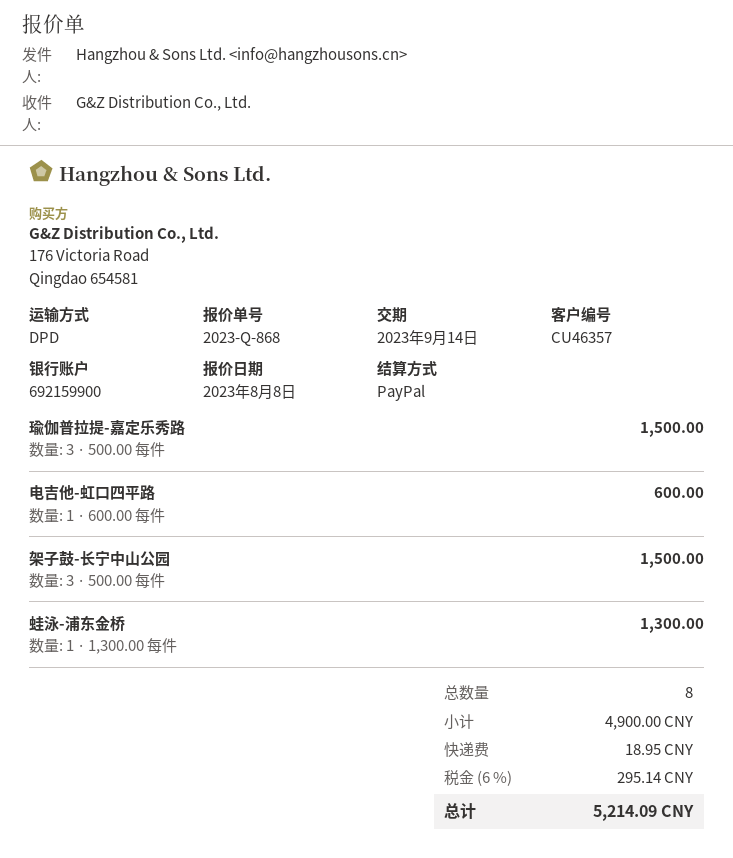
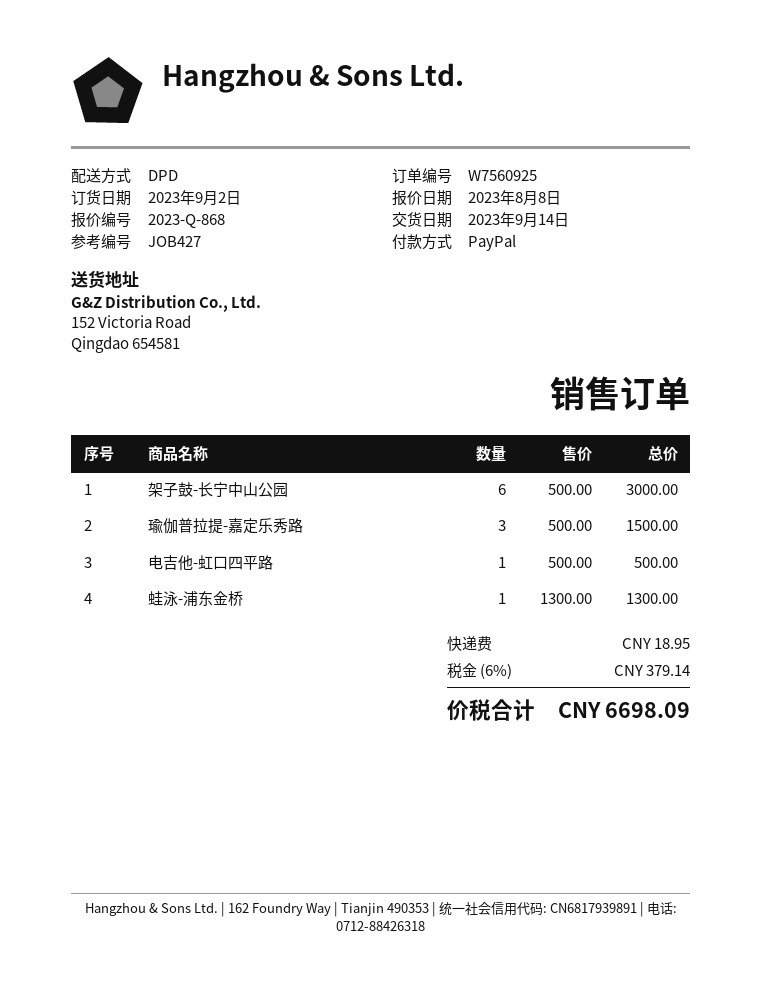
电吉他-虹口四平路: 1 x 600.00 = 600.00 -> 1 x 500.00 = 500.00
架子鼓-长宁中山公园: 3 x 500.00 = 1500.00 -> 6 x 500.00 = 3000.00
tax: 6% = 295.14 -> 6% = 379.14
total: 5214.09 -> 6698.09

